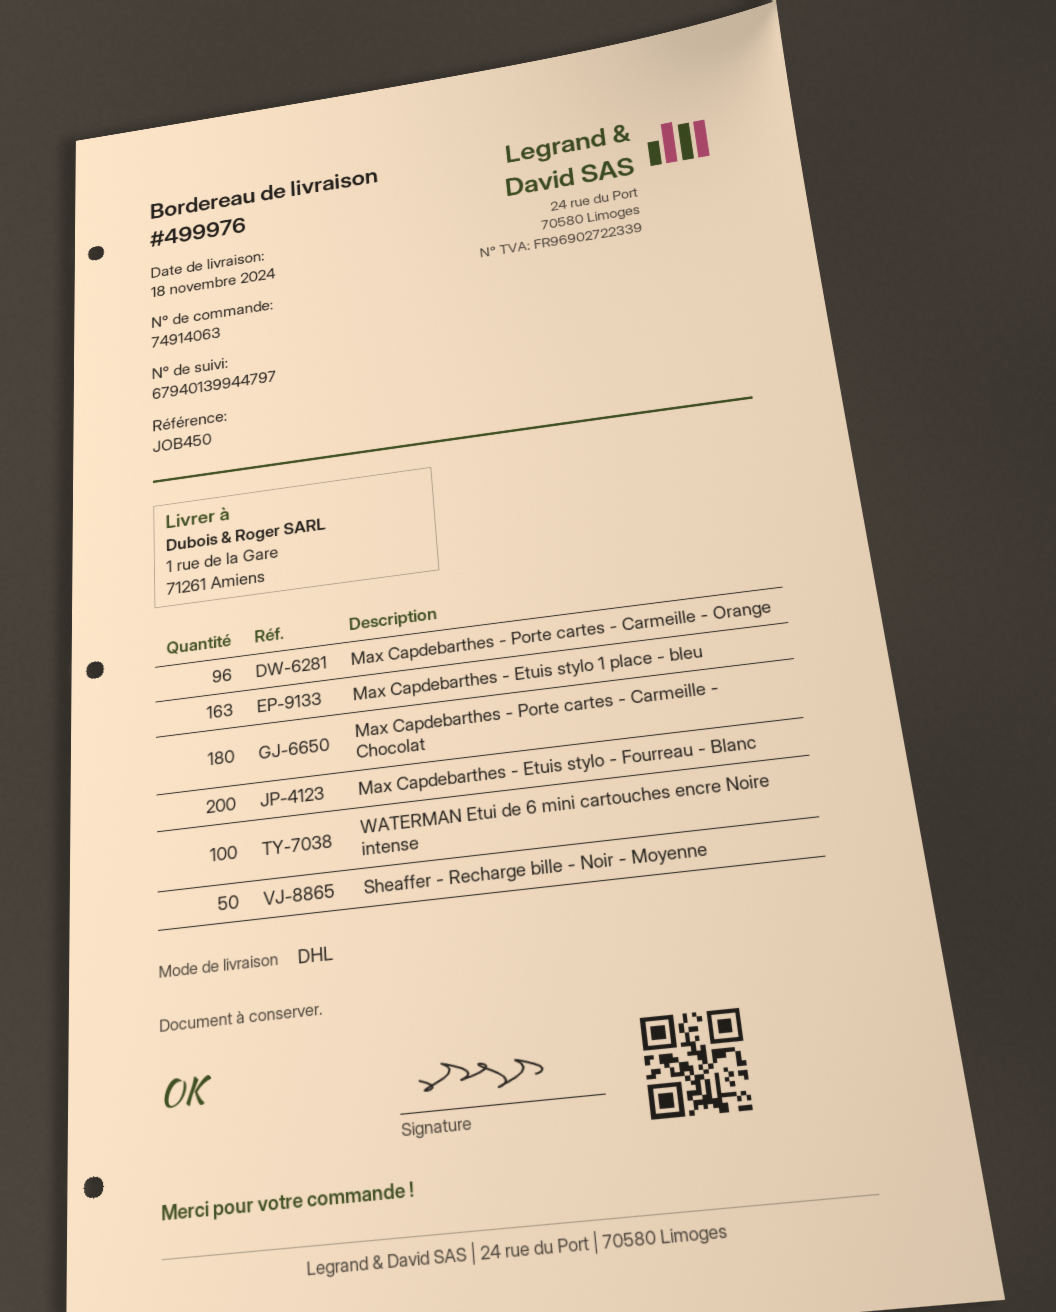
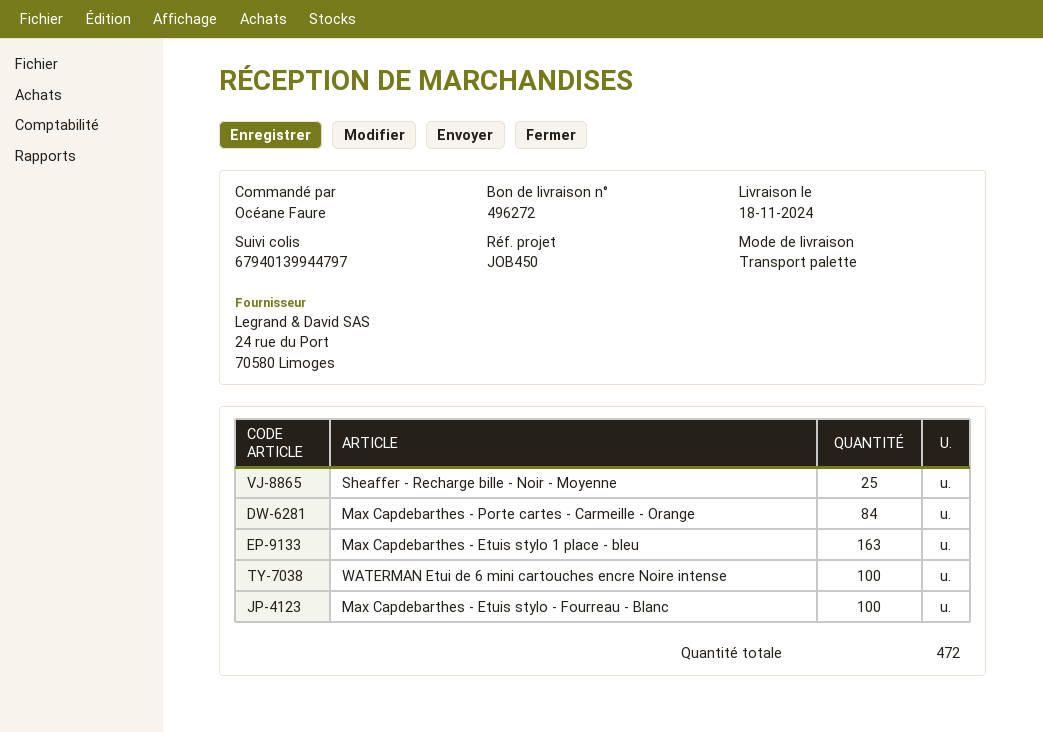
delivery note number: 499976 -> 496272
shipping method: DHL -> pallet freight
Max Capdebarthes - Porte cartes - Carmeille - Orange: 96 -> 84
Max Capdebarthes - Porte cartes - Carmeille - Chocolat: 180 -> none
Max Capdebarthes - Etuis stylo - Fourreau - Blanc: 200 -> 100
Sheaffer - Recharge bille - Noir - Moyenne: 50 -> 25

